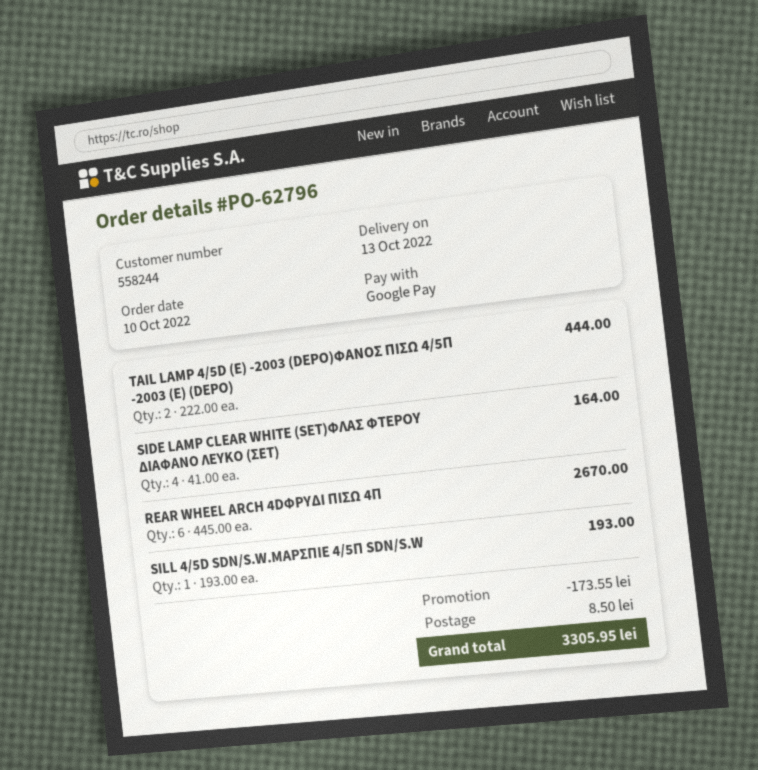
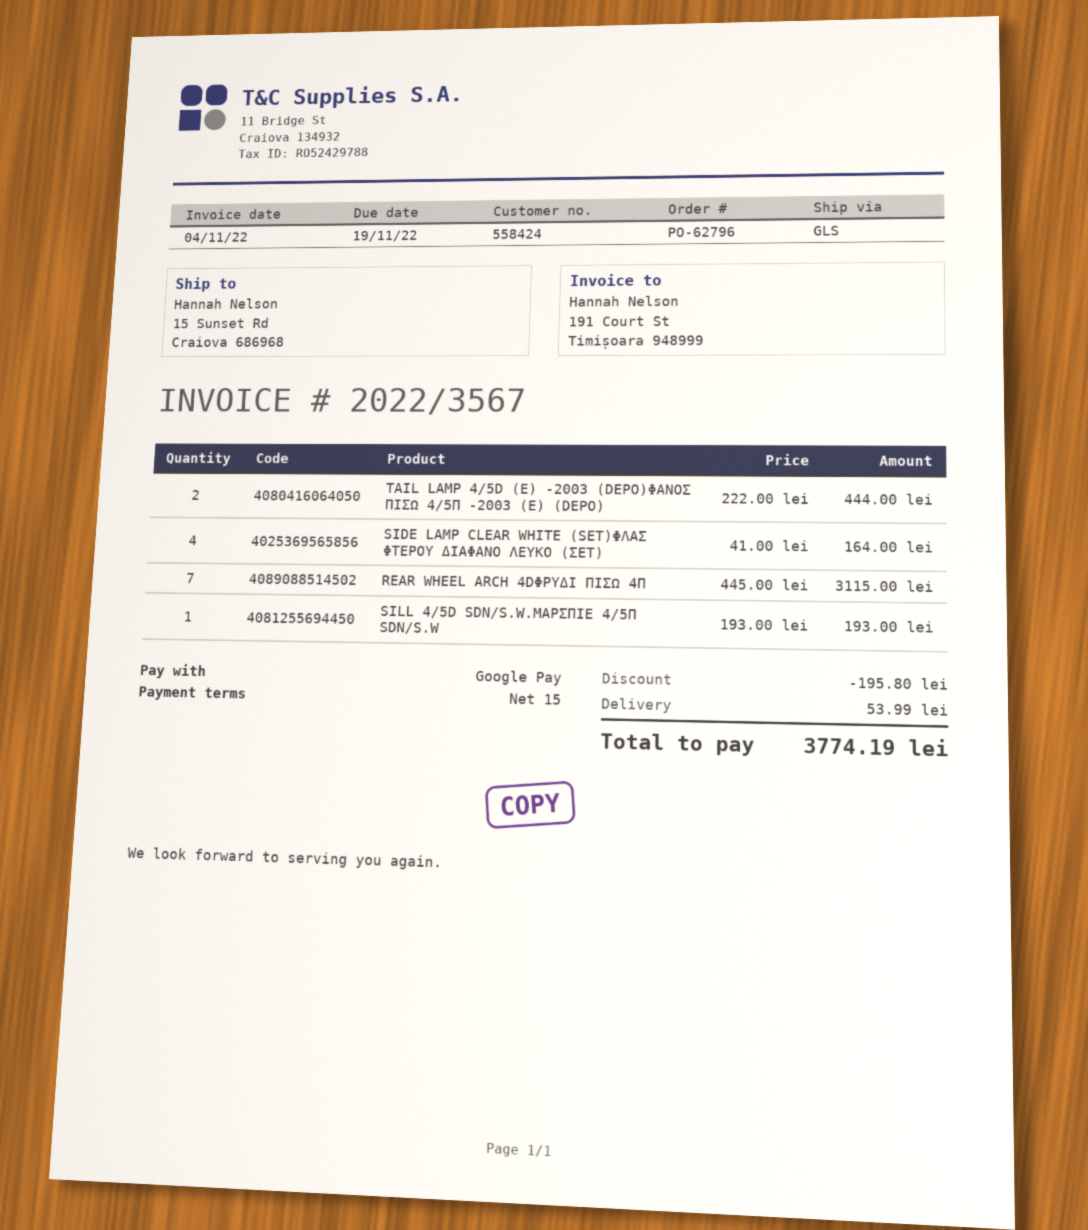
customer number: 558244 -> 558424
REAR WHEEL ARCH 4DΦΡΥΔΙ ΠΙΣΩ 4Π: 6 x 445.00 = 2670.00 -> 7 x 445.00 = 3115.00
discount: 173.55 -> 195.80
shipping: 8.50 -> 53.99
total: 3305.95 -> 3774.19

